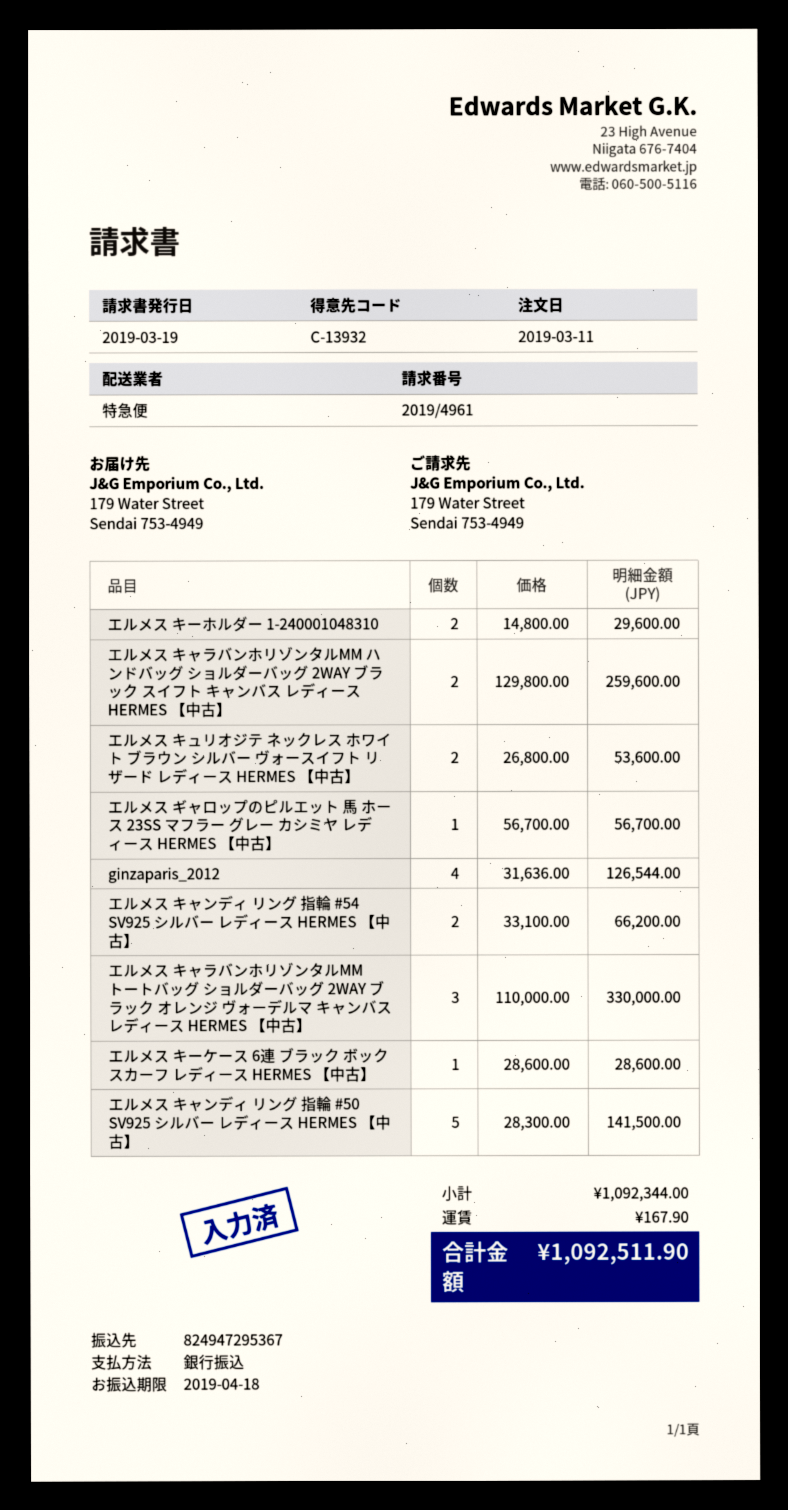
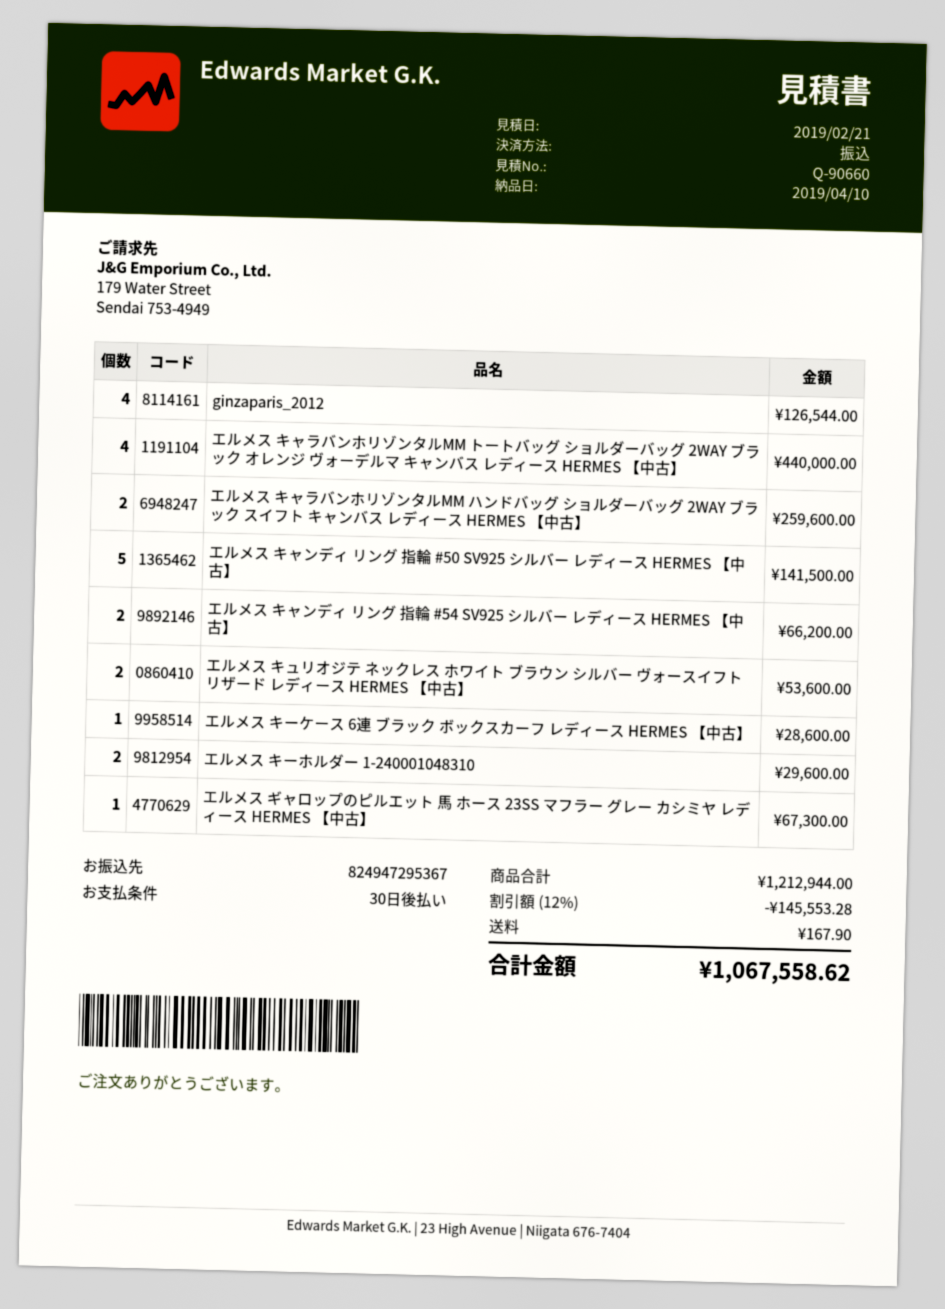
エルメス ギャロップのピルエット 馬 ホース 23SS マフラー グレー カシミヤ レディース HERMES 【中古】: 1 for 56700.00 -> 1 for 67300.00
エルメス キャラバンホリゾンタルMM トートバッグ ショルダーバッグ 2WAY ブラック オレンジ ヴォーデルマ キャンバス レディース HERMES 【中古】: 3 for 330000.00 -> 4 for 440000.00
subtotal: 1092344.00 -> 1212944.00
discount: none -> 12% = 145553.28
total: 1092511.90 -> 1067558.62

